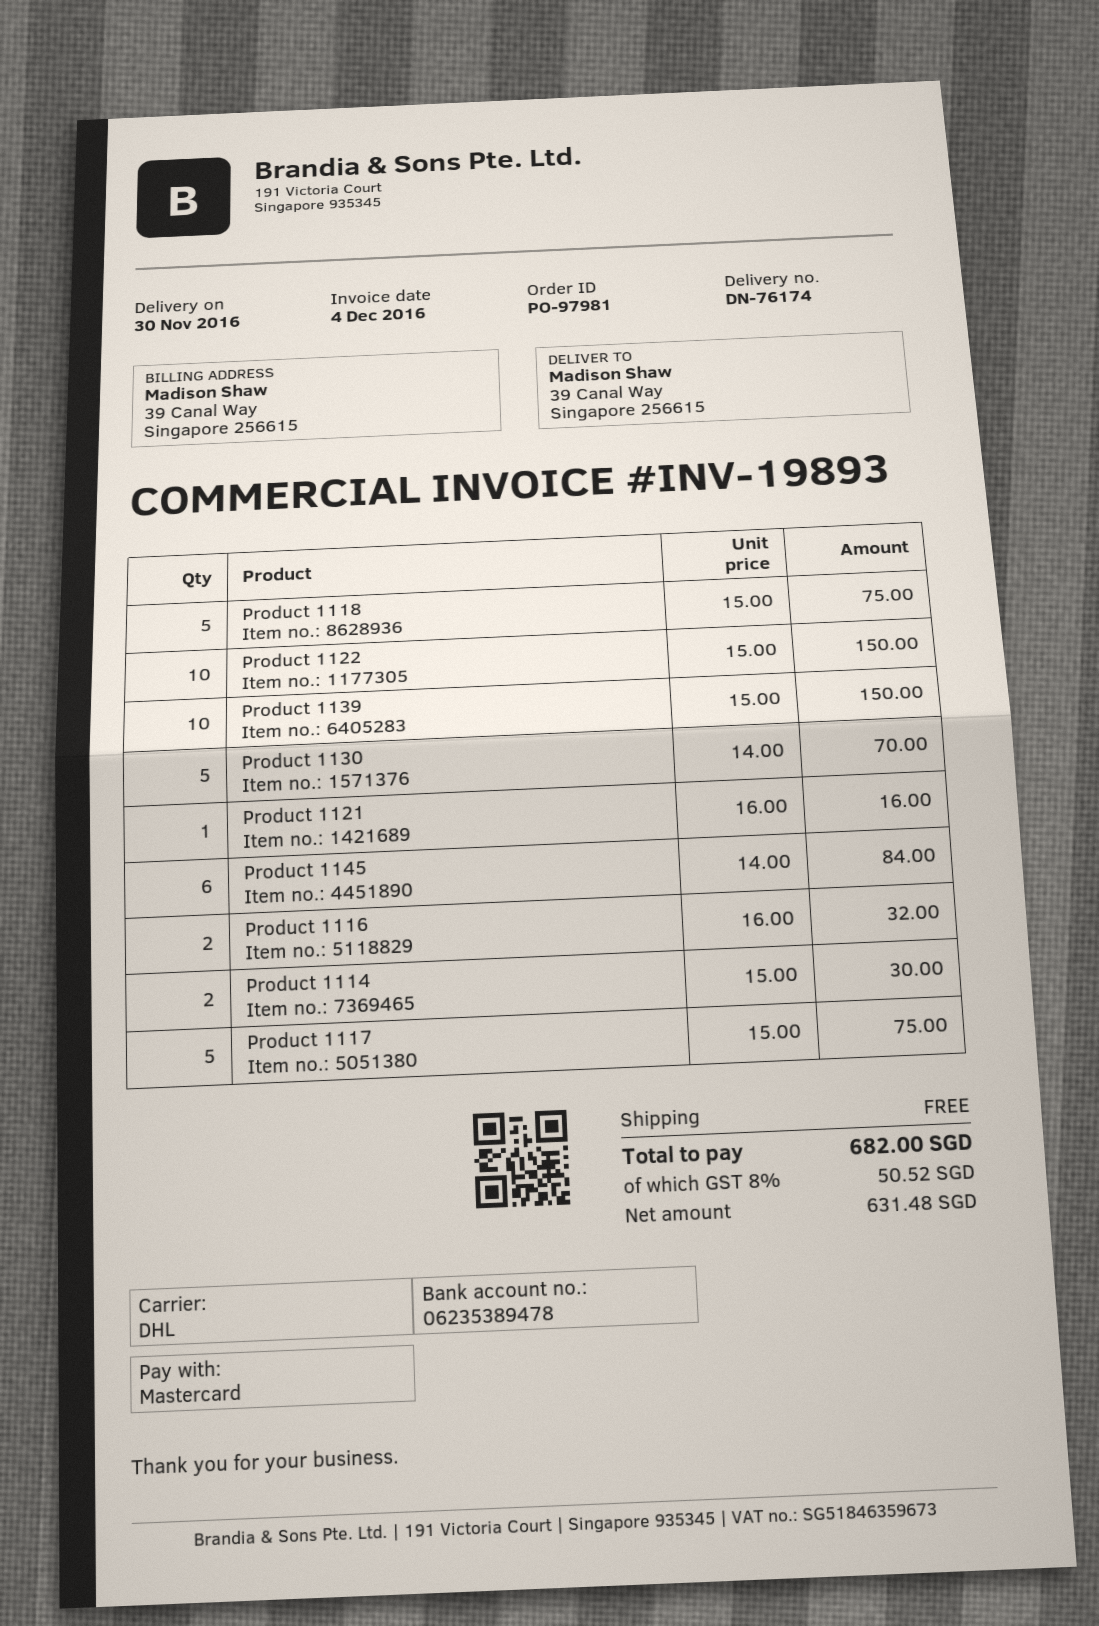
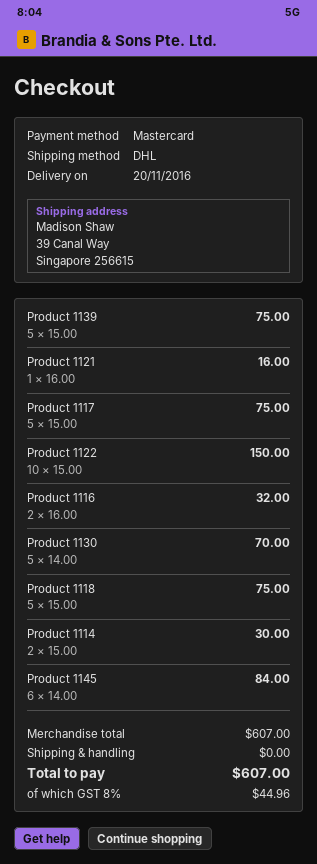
delivery date: 2016-11-30 -> 2016-11-20
Product 1139: 10 x 15.00 = 150.00 -> 5 x 15.00 = 75.00
tax: 8% = 50.52 -> 8% = 44.96
total: 682.00 -> 607.00

